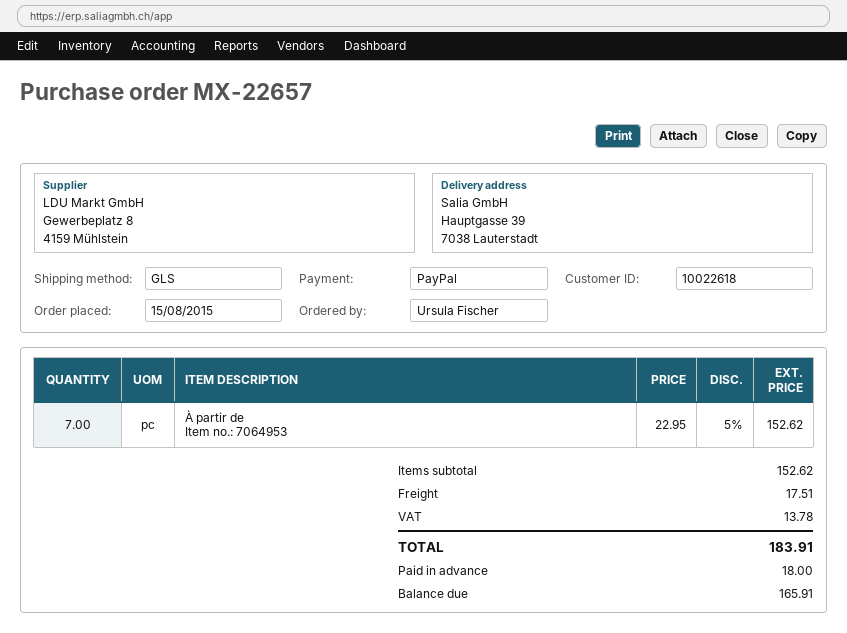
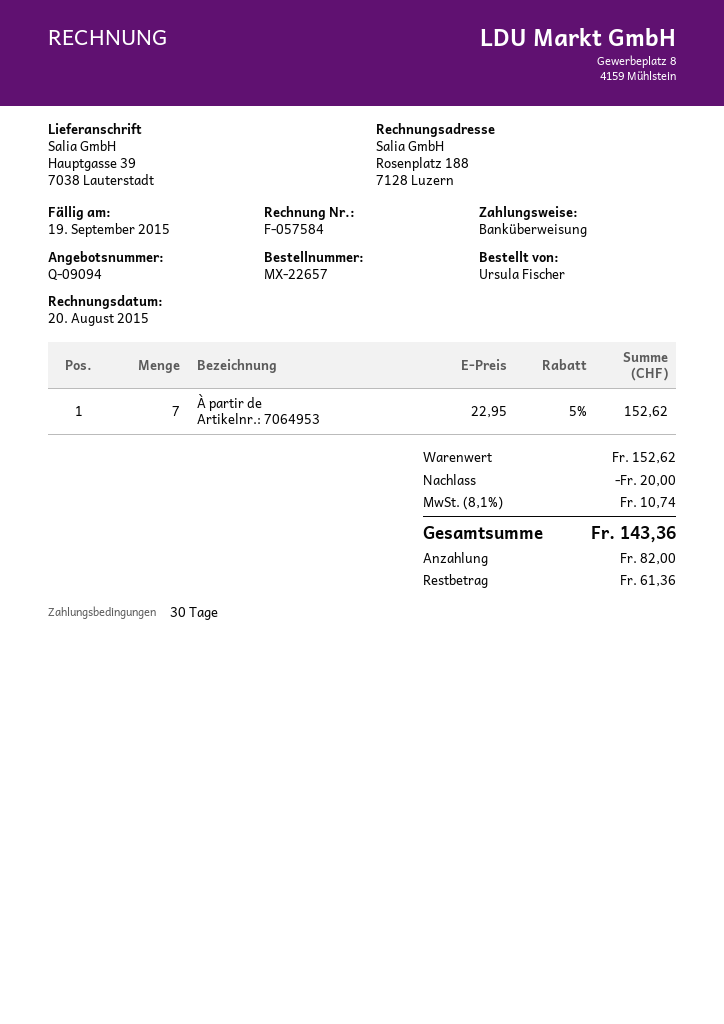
payment method: PayPal -> bank transfer
discount: none -> 20.00
shipping: 17.51 -> none
tax: 13.78 -> 10.74
total: 183.91 -> 143.36
deposit: 18.00 -> 82.00
balance: 165.91 -> 61.36

